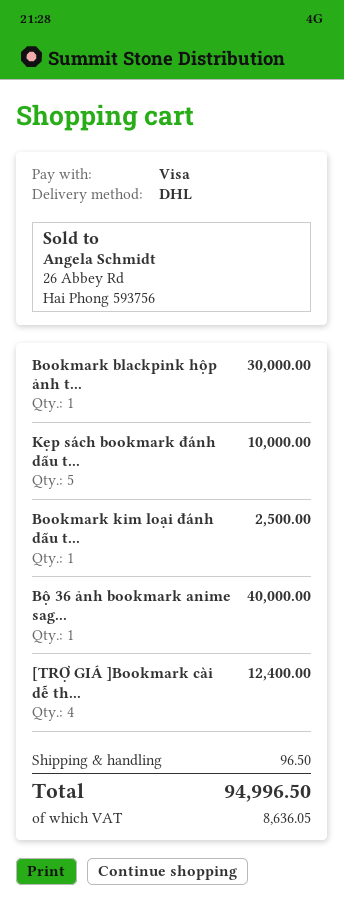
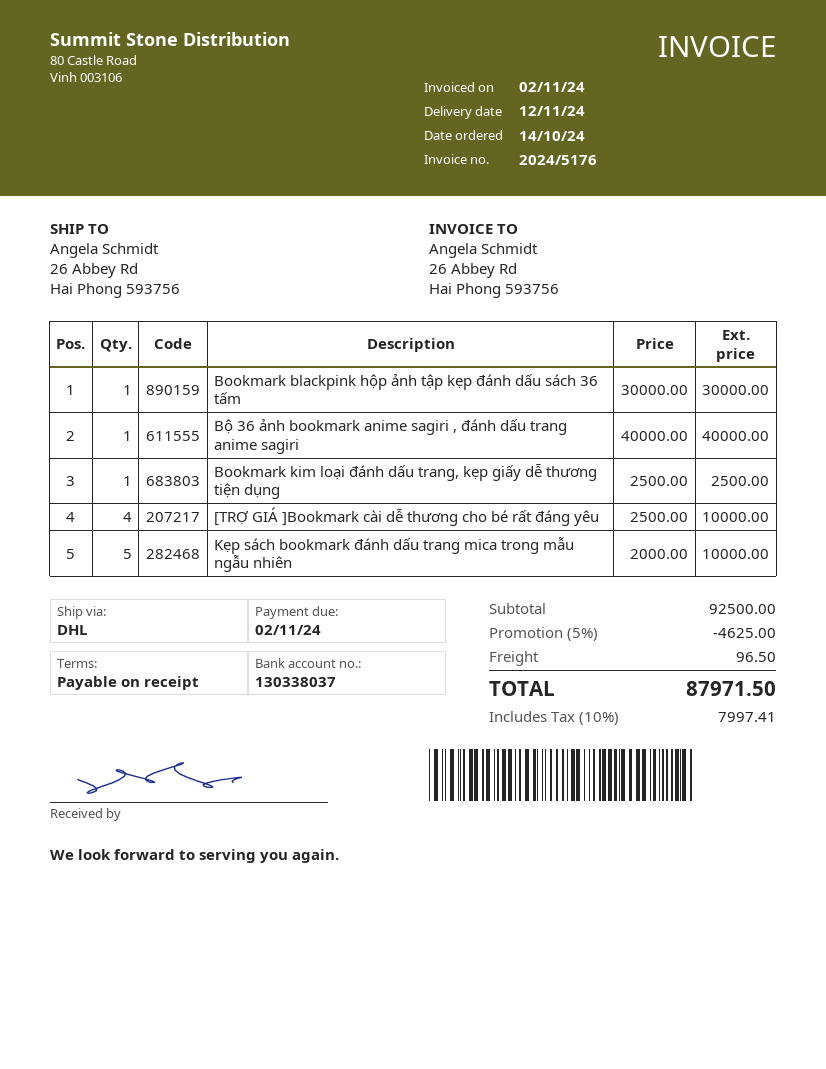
[TRỢ GIÁ ]Bookmark cài dễ th...: 4 for 12400.00 -> 4 for 10000.00
discount: none -> 5% = 4625.00
tax: 8636.05 -> 7997.41
total: 94996.50 -> 87971.50

